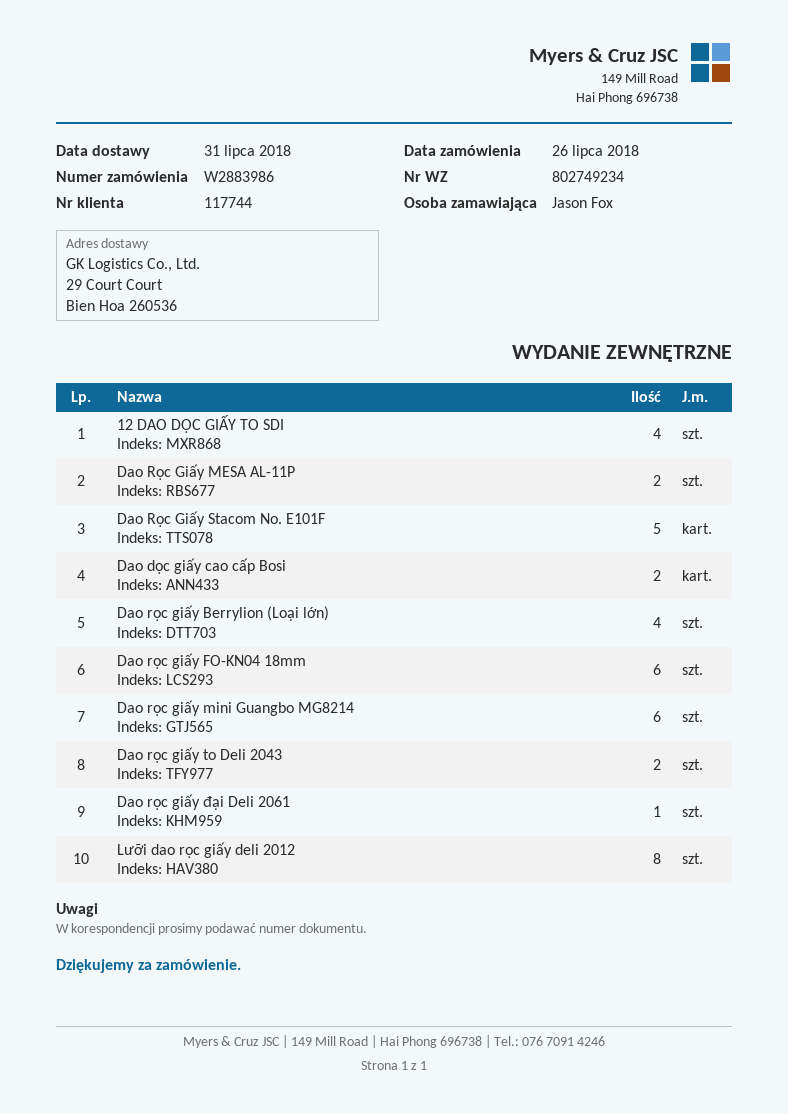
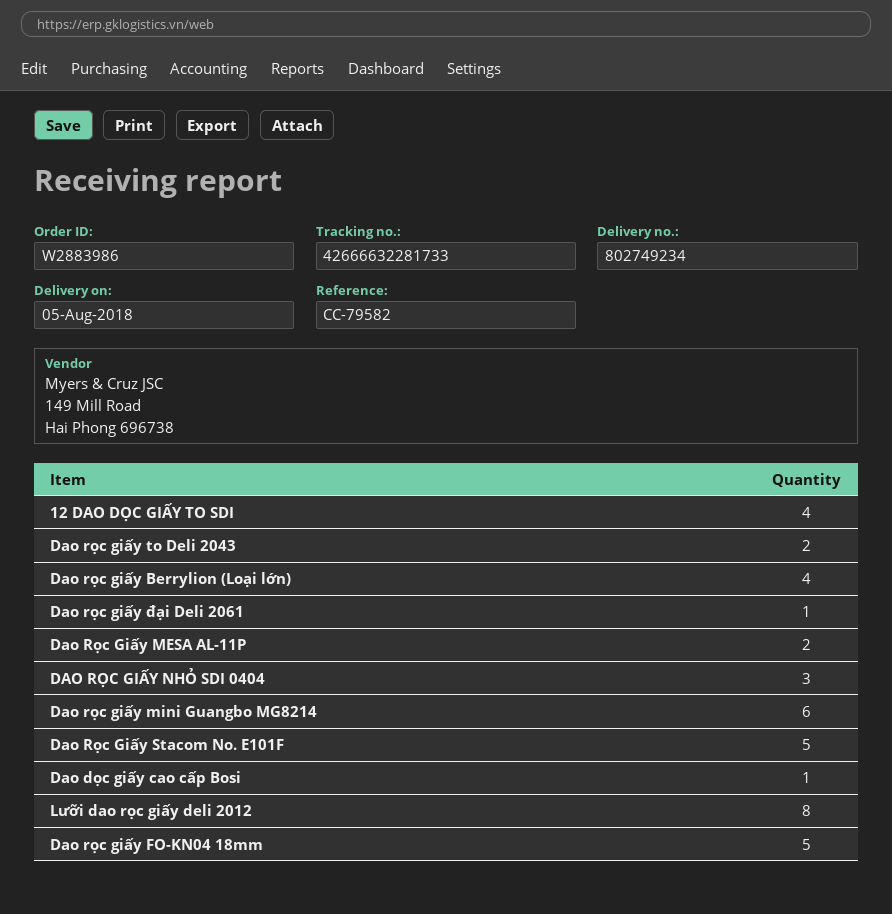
delivery date: 2018-07-31 -> 2018-08-05
Dao dọc giấy cao cấp Bosi: 2 -> 1
Dao rọc giấy FO-KN04 18mm: 6 -> 5
DAO RỌC GIẤY NHỎ SDI 0404: none -> 3

